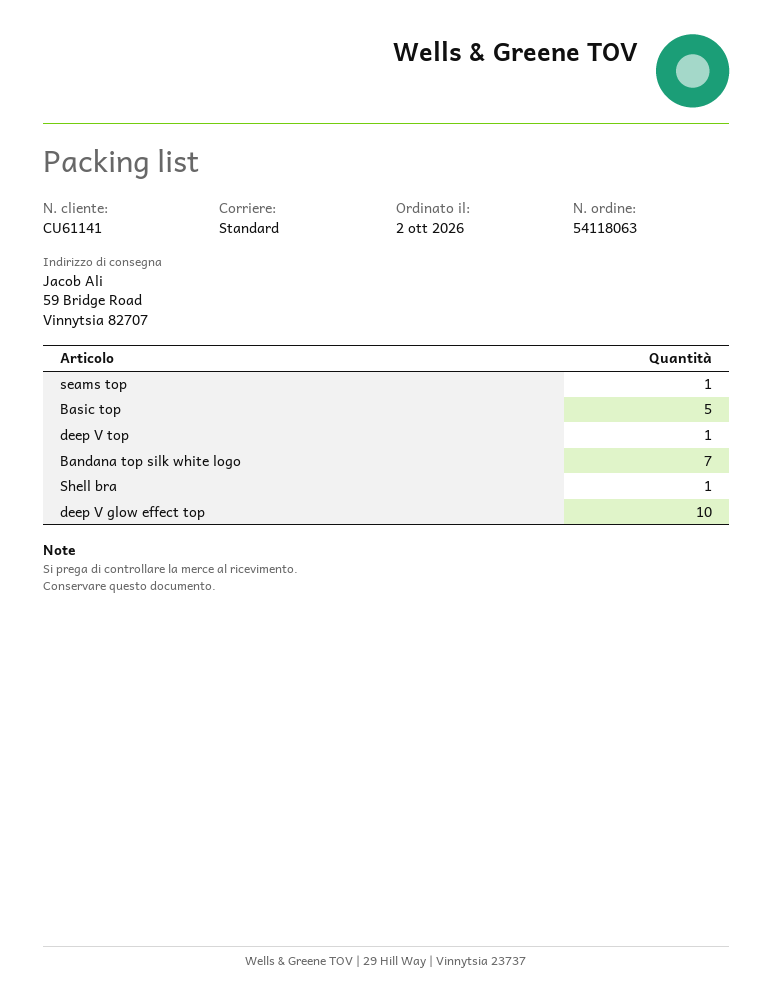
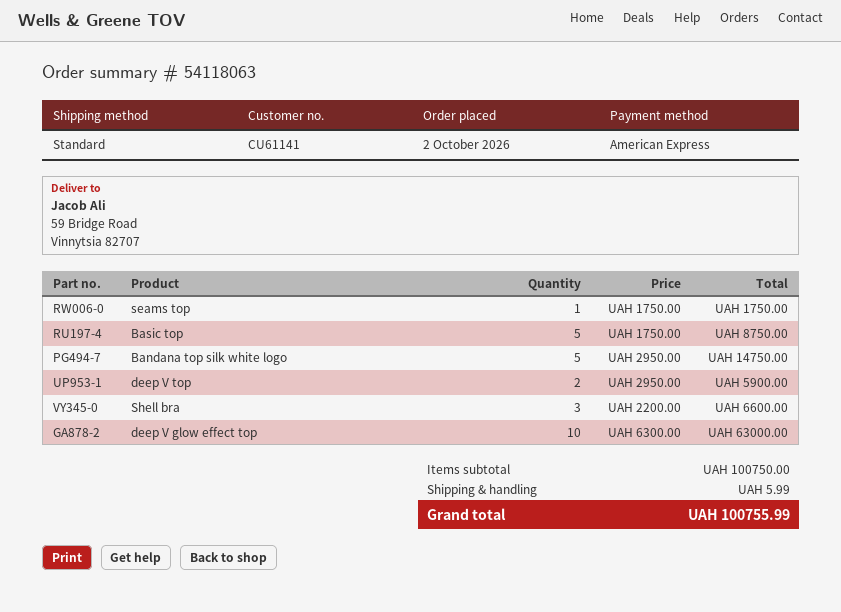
deep V top: 1 -> 2
Bandana top silk white logo: 7 -> 5
Shell bra: 1 -> 3

